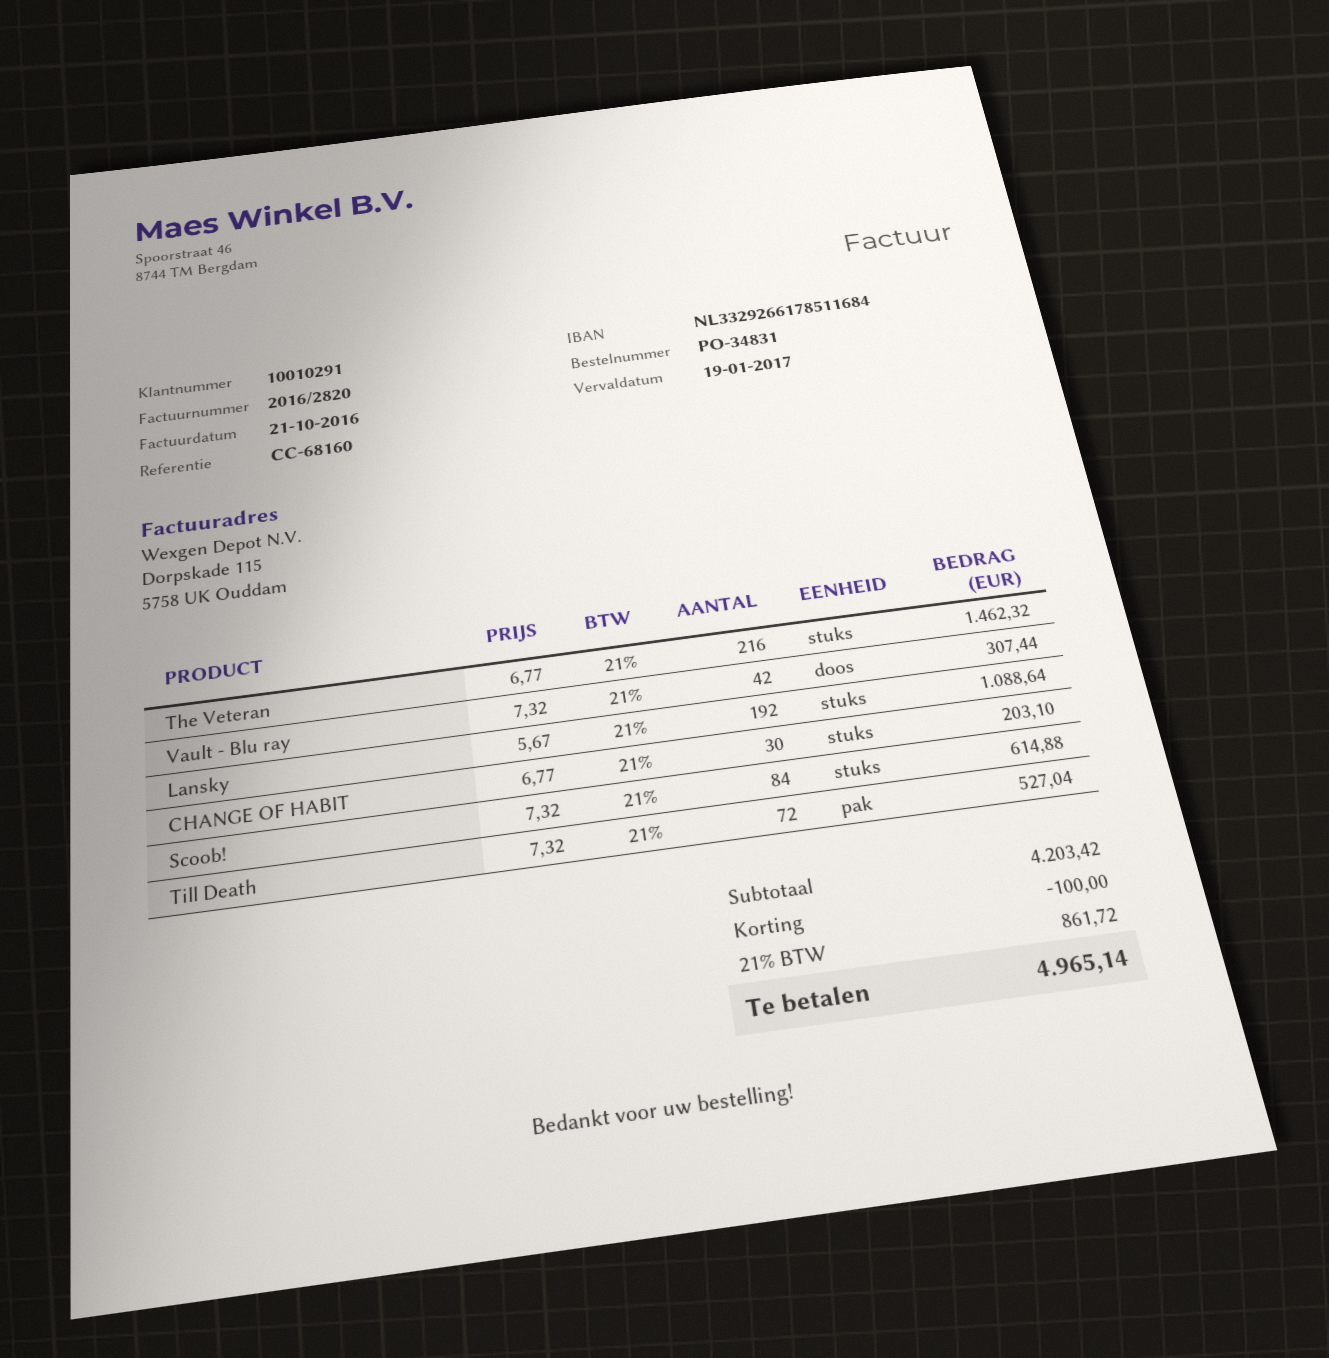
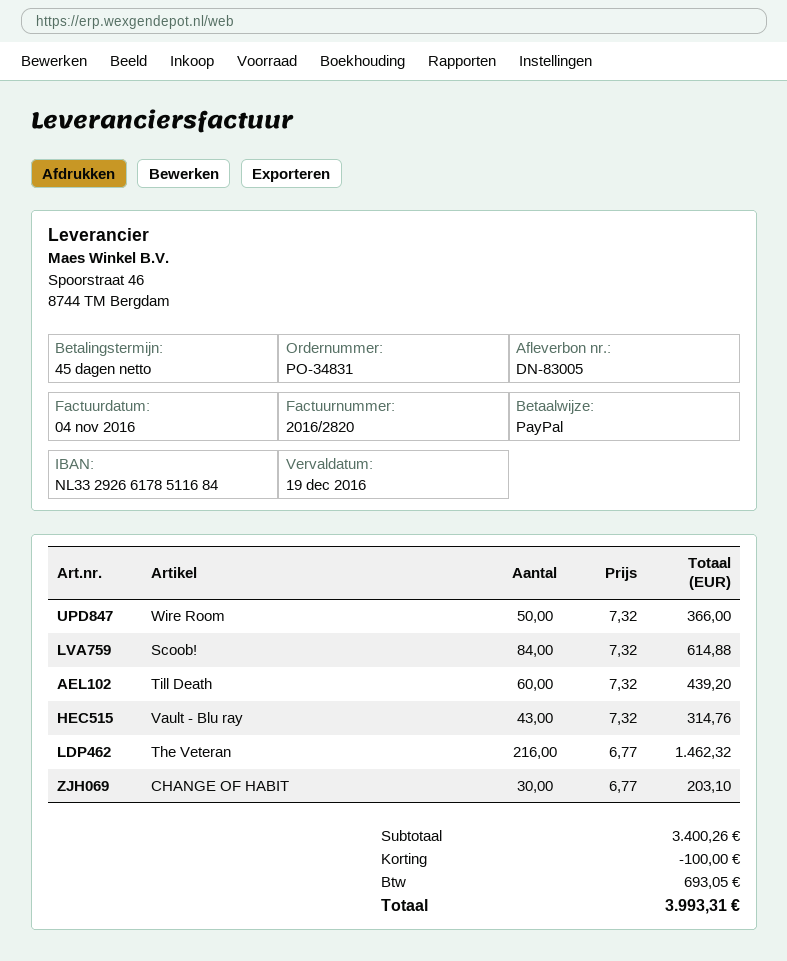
invoice date: 2016-10-21 -> 2016-11-04
due date: 2017-01-19 -> 2016-12-19
Vault - Blu ray: 42 x 7.32 = 307.44 -> 43 x 7.32 = 314.76
Lansky: 192 x 5.67 = 1088.64 -> none
Till Death: 72 x 7.32 = 527.04 -> 60 x 7.32 = 439.20
Wire Room: none -> 50 x 7.32 = 366.00
subtotal: 4203.42 -> 3400.26
tax: 861.72 -> 693.05
total: 4965.14 -> 3993.31

